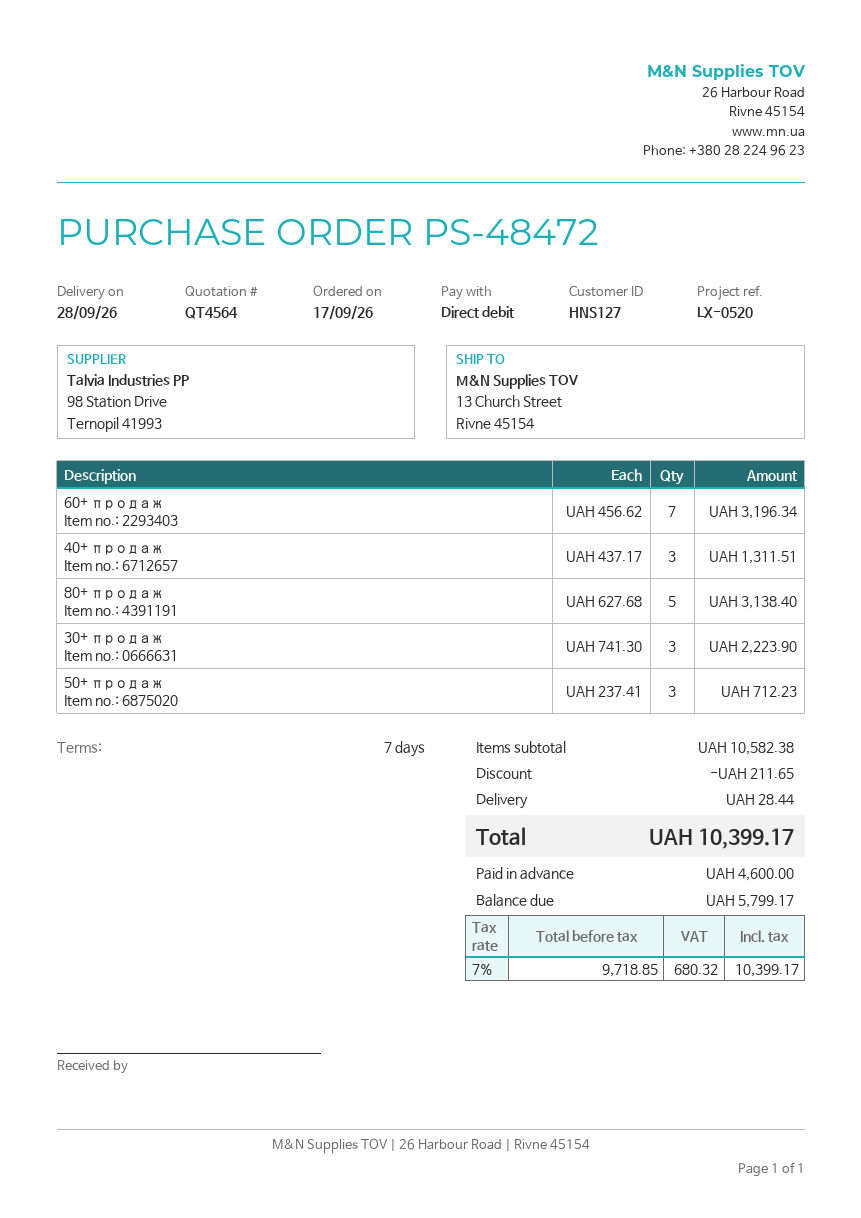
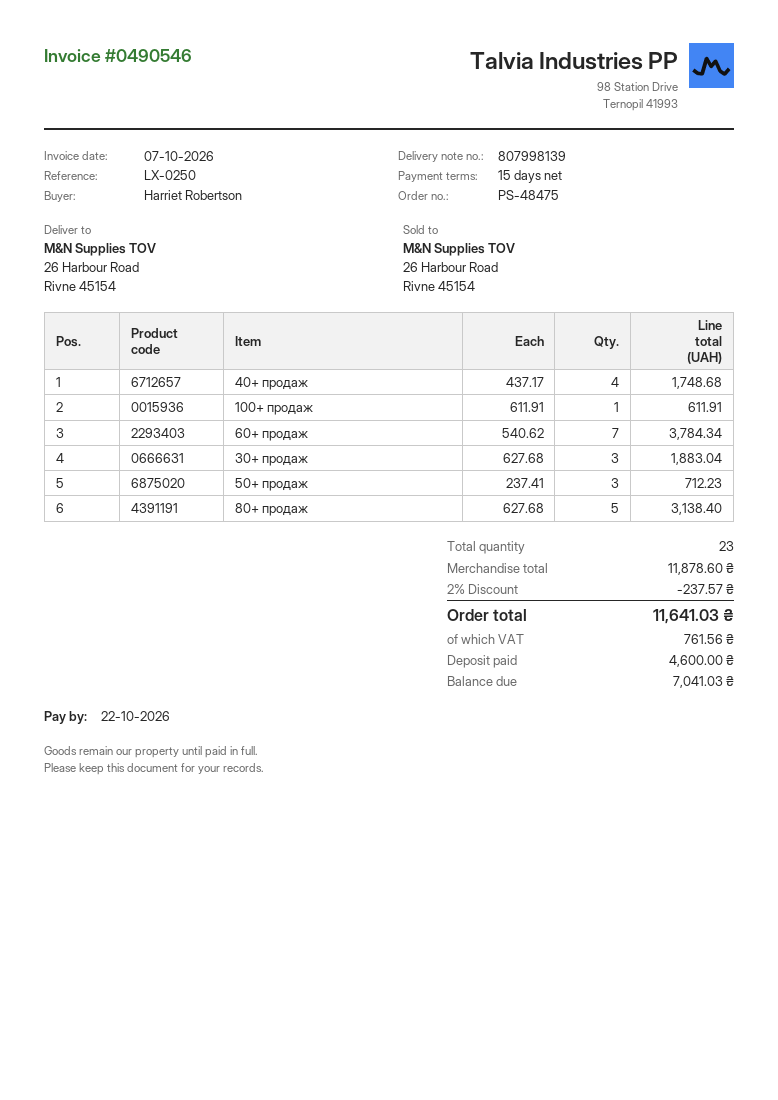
order number: PS-48472 -> PS-48475
payment terms: 7 days -> 15 days
reference: LX-0520 -> LX-0250
ship to: 13 Church Street, Rivne 45154 -> 26 Harbour Road, Rivne 45154
60+ продаж: 7 x 456.62 = 3196.34 -> 7 x 540.62 = 3784.34
40+ продаж: 3 x 437.17 = 1311.51 -> 4 x 437.17 = 1748.68
30+ продаж: 3 x 741.30 = 2223.90 -> 3 x 627.68 = 1883.04
100+ продаж: none -> 1 x 611.91 = 611.91
subtotal: 10582.38 -> 11878.60
discount: 211.65 -> 237.57
shipping: 28.44 -> none
tax: 680.32 -> 761.56
total: 10399.17 -> 11641.03
balance: 5799.17 -> 7041.03

